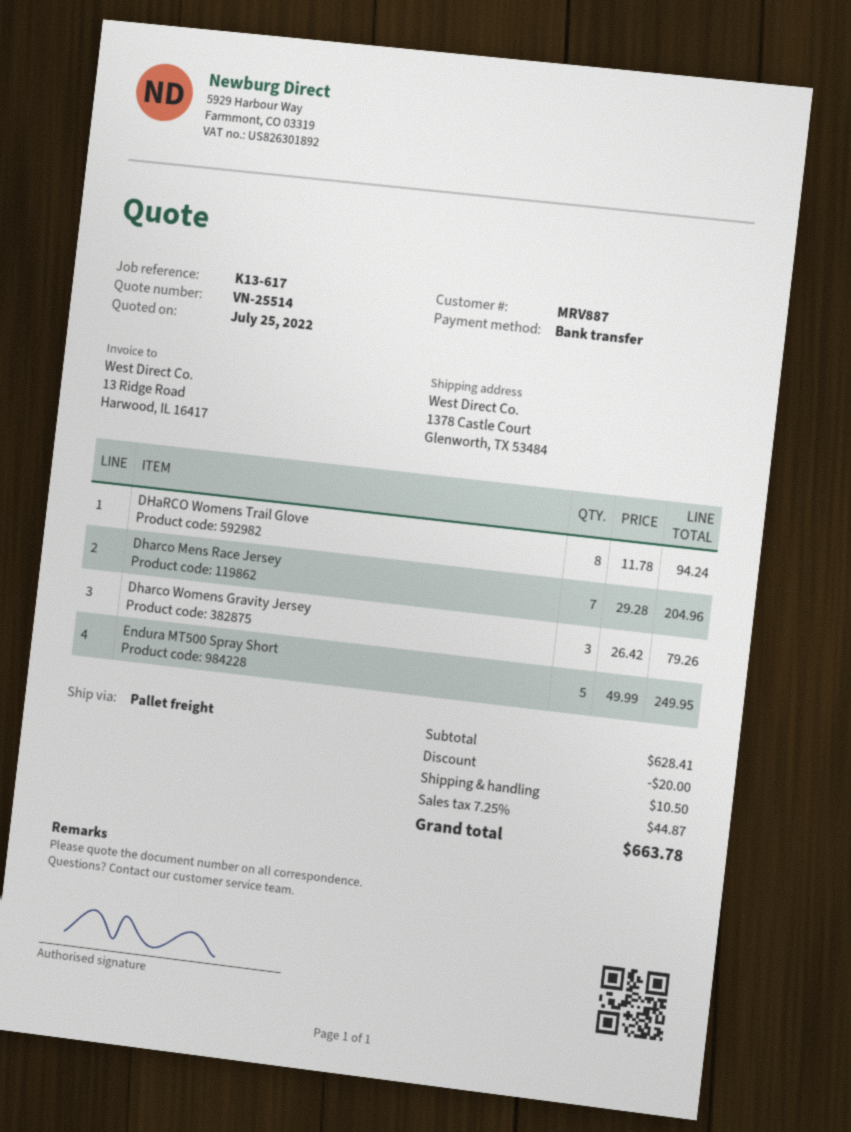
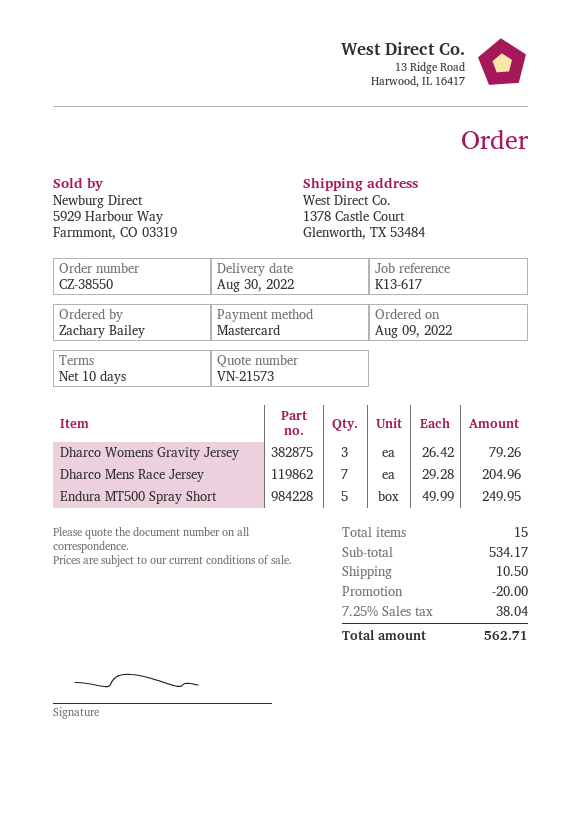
quote number: VN-25514 -> VN-21573
payment method: bank transfer -> Mastercard
DHaRCO Womens Trail Glove: 8 x 11.78 = 94.24 -> none
subtotal: 628.41 -> 534.17
tax: 7.25% = 44.87 -> 7.25% = 38.04
total: 663.78 -> 562.71

